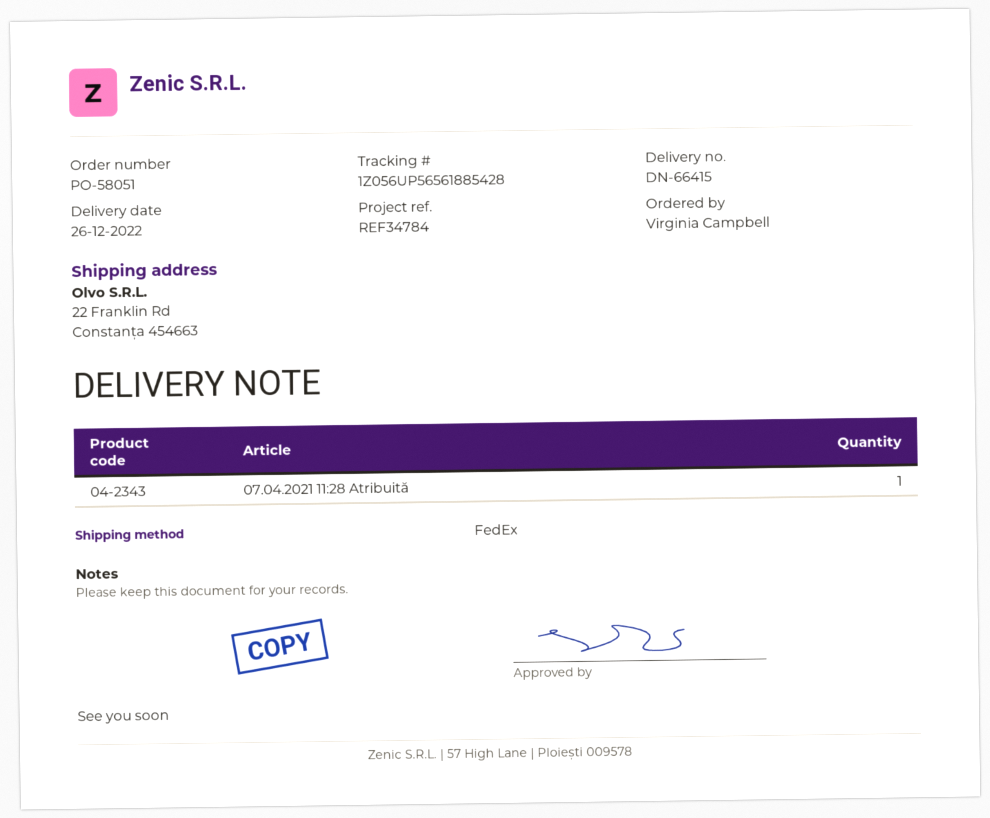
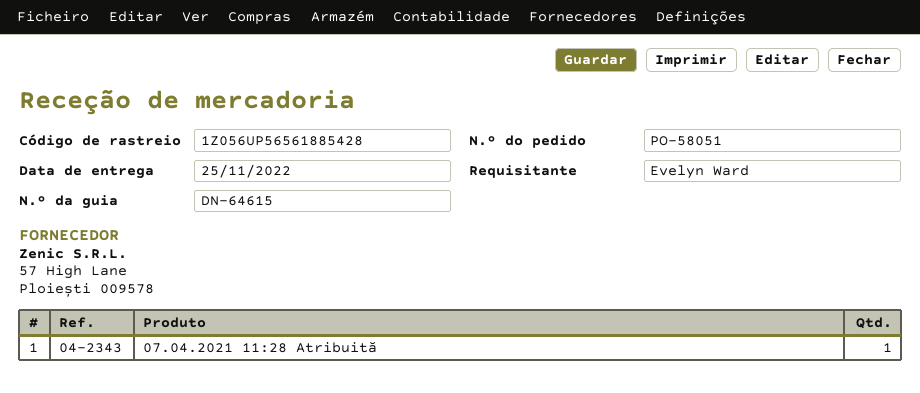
delivery note number: DN-66415 -> DN-64615
delivery date: 2022-12-26 -> 2022-11-25
ordered by: Virginia Campbell -> Evelyn Ward

